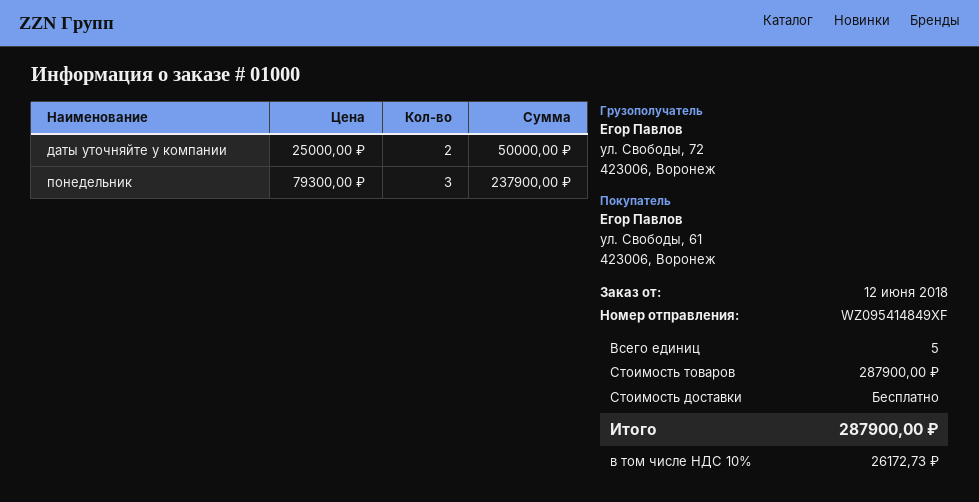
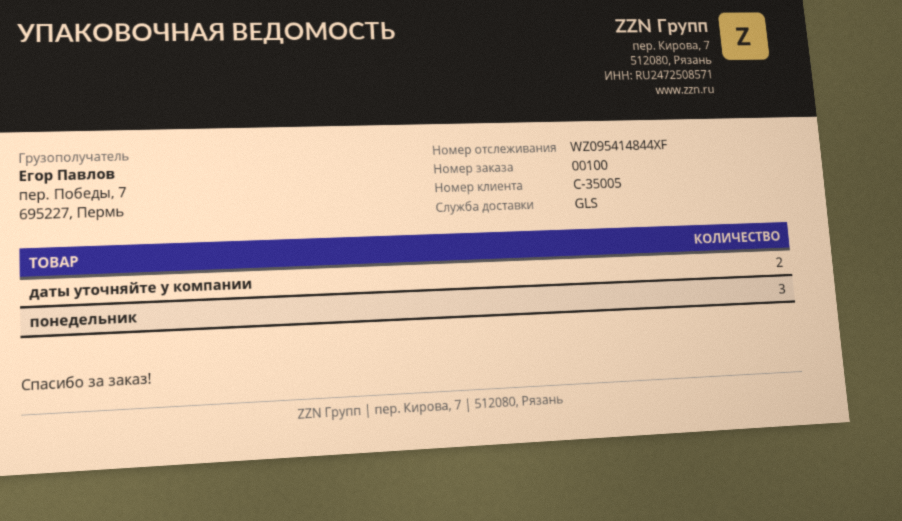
order number: 01000 -> 00100
tracking number: WZ095414849XF -> WZ095414844XF
ship to: ул. Свободы, 72, 423006, Воронеж -> пер. Победы, 7, 695227, Пермь

